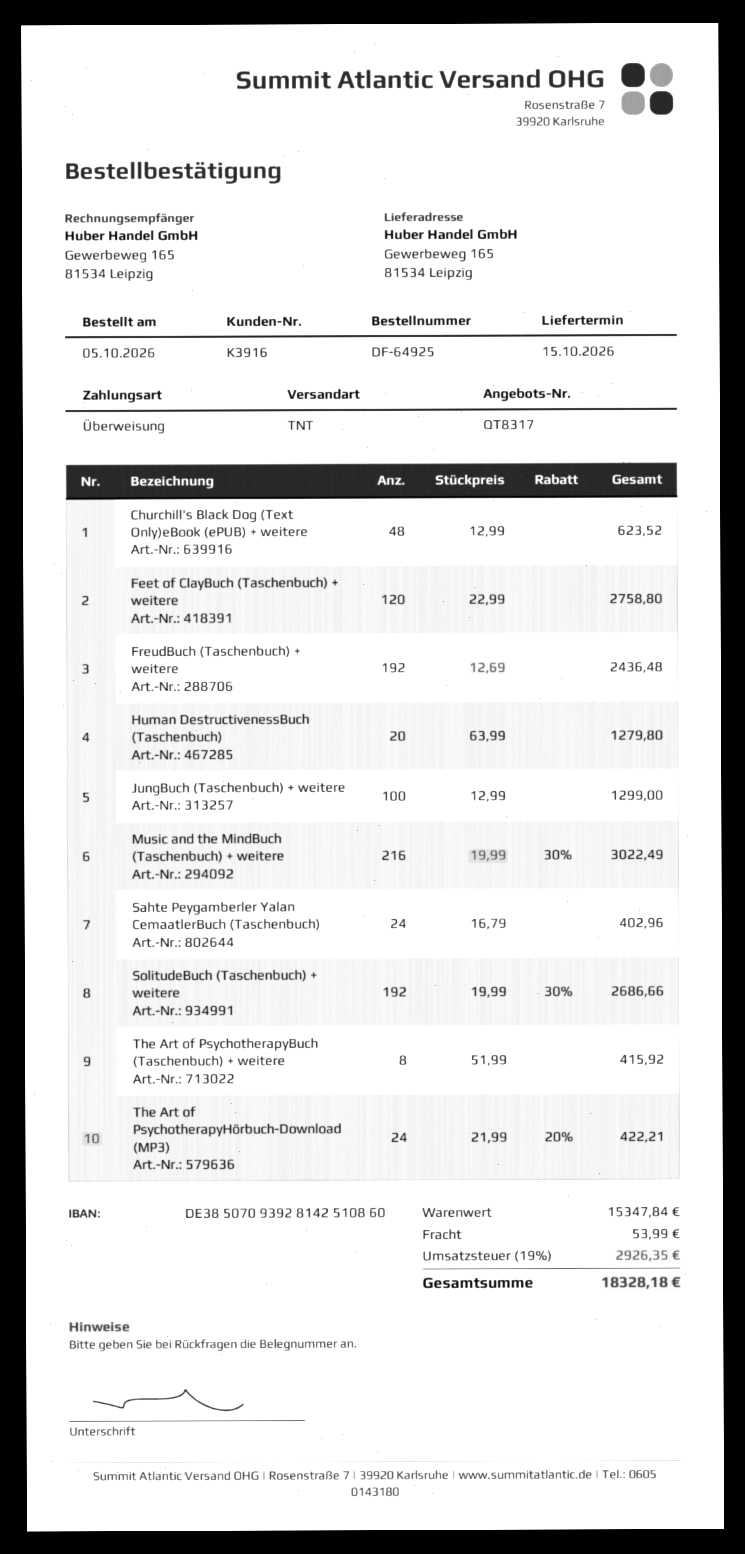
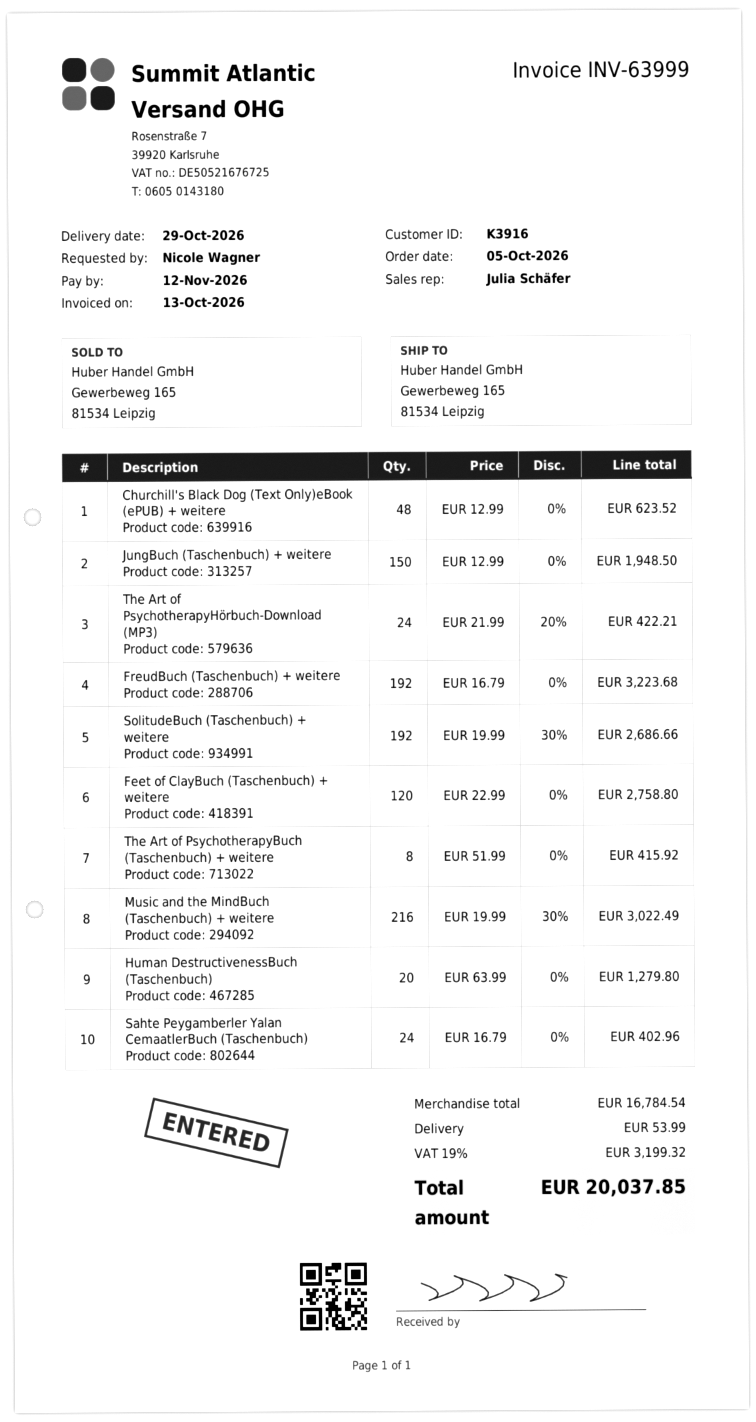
delivery date: 2026-10-15 -> 2026-10-29
FreudBuch (Taschenbuch) + weitere: 192 x 12.69 = 2436.48 -> 192 x 16.79 = 3223.68
JungBuch (Taschenbuch) + weitere: 100 x 12.99 = 1299.00 -> 150 x 12.99 = 1948.50
subtotal: 15347.84 -> 16784.54
tax: 19% = 2926.35 -> 19% = 3199.32
total: 18328.18 -> 20037.85

